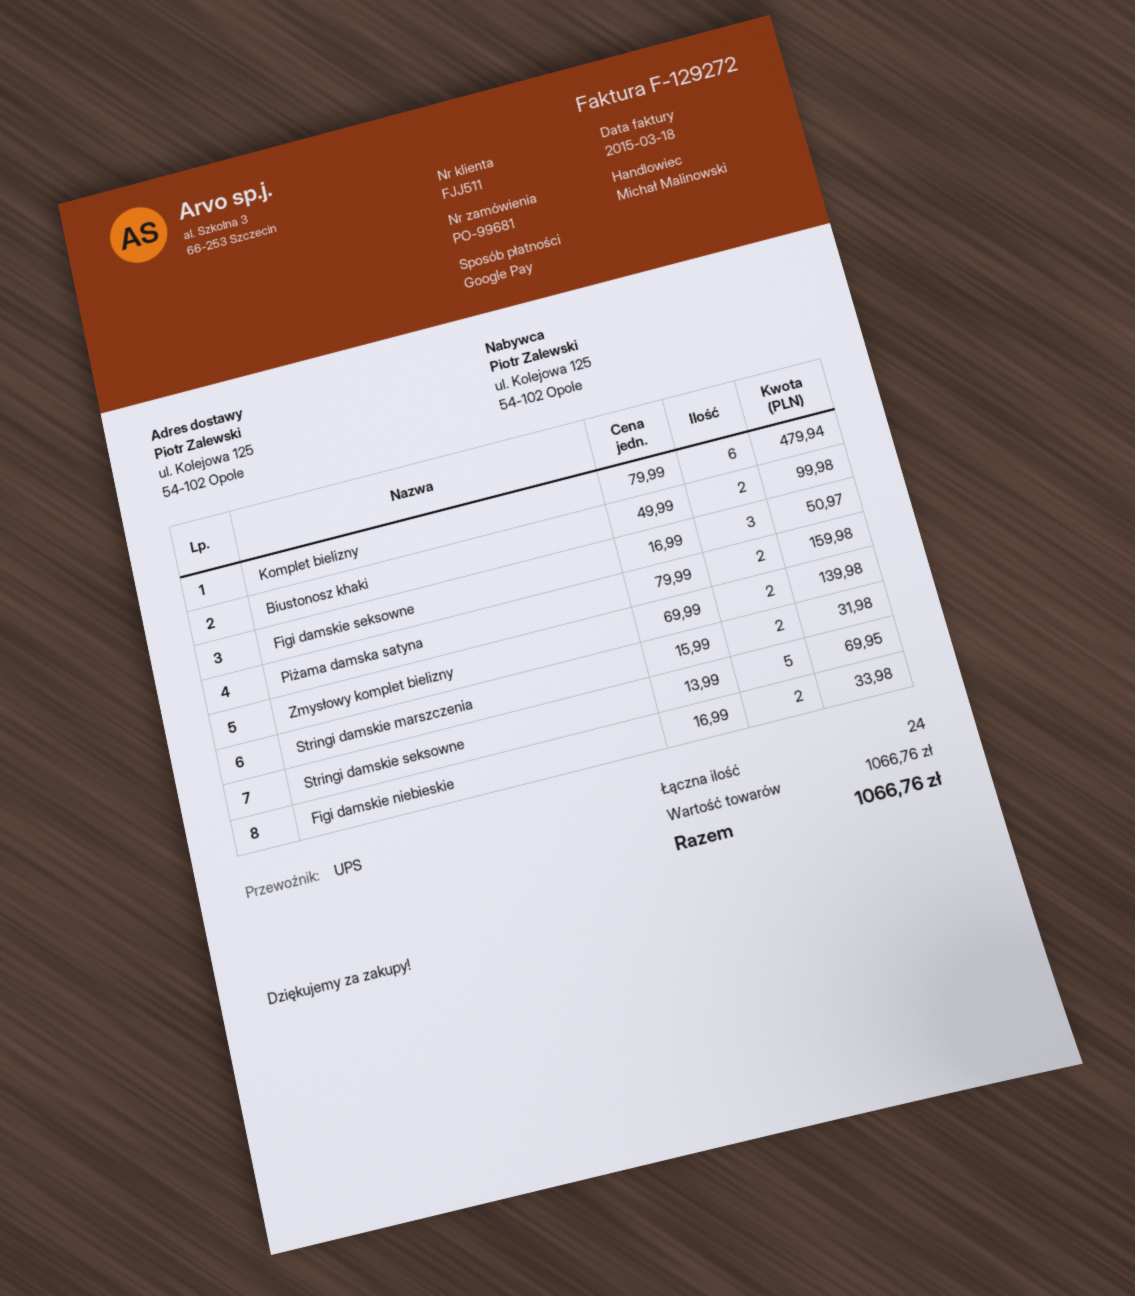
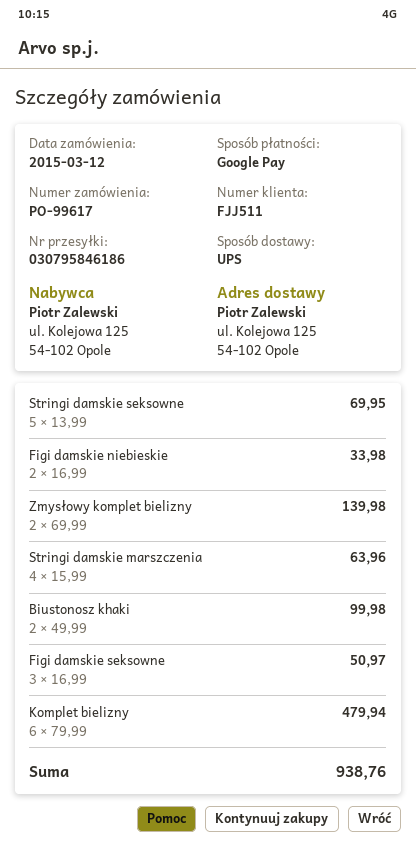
order number: PO-99681 -> PO-99617
Piżama damska satyna: 2 x 79.99 = 159.98 -> none
Stringi damskie marszczenia: 2 x 15.99 = 31.98 -> 4 x 15.99 = 63.96
total: 1066.76 -> 938.76

